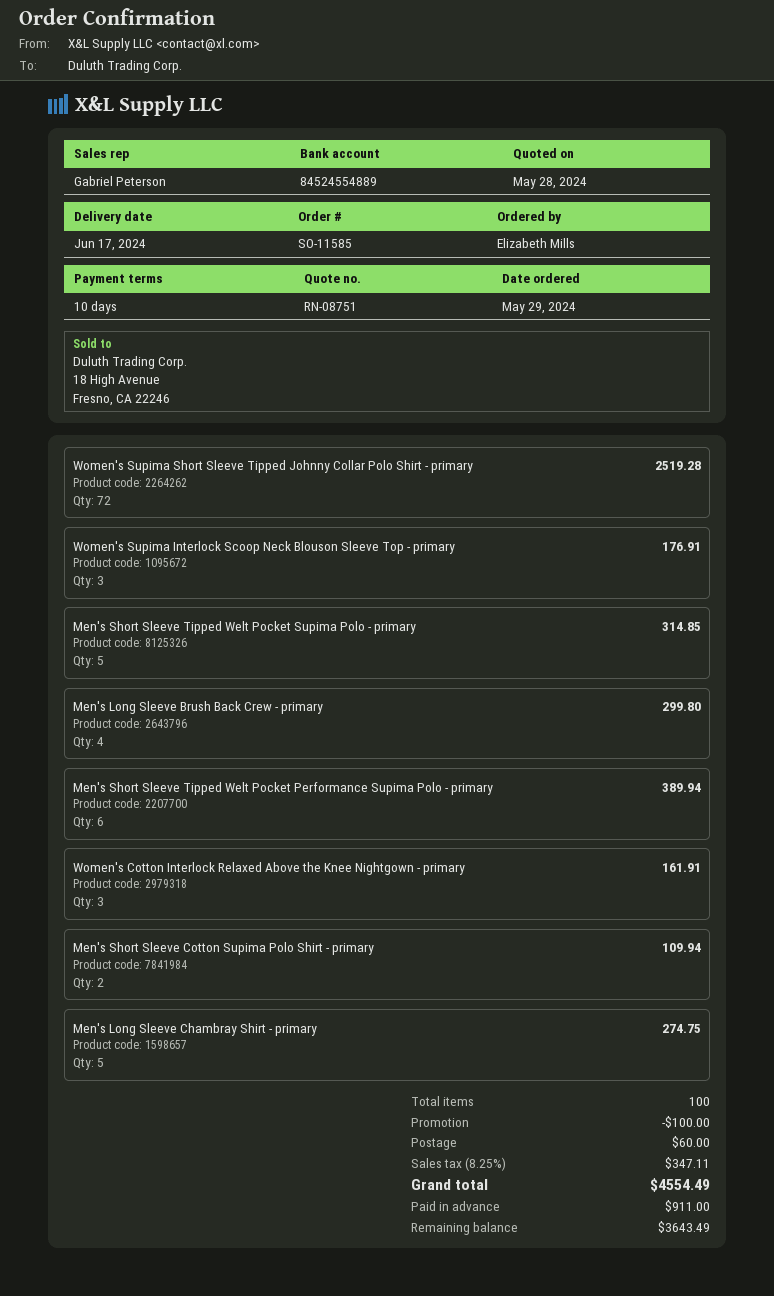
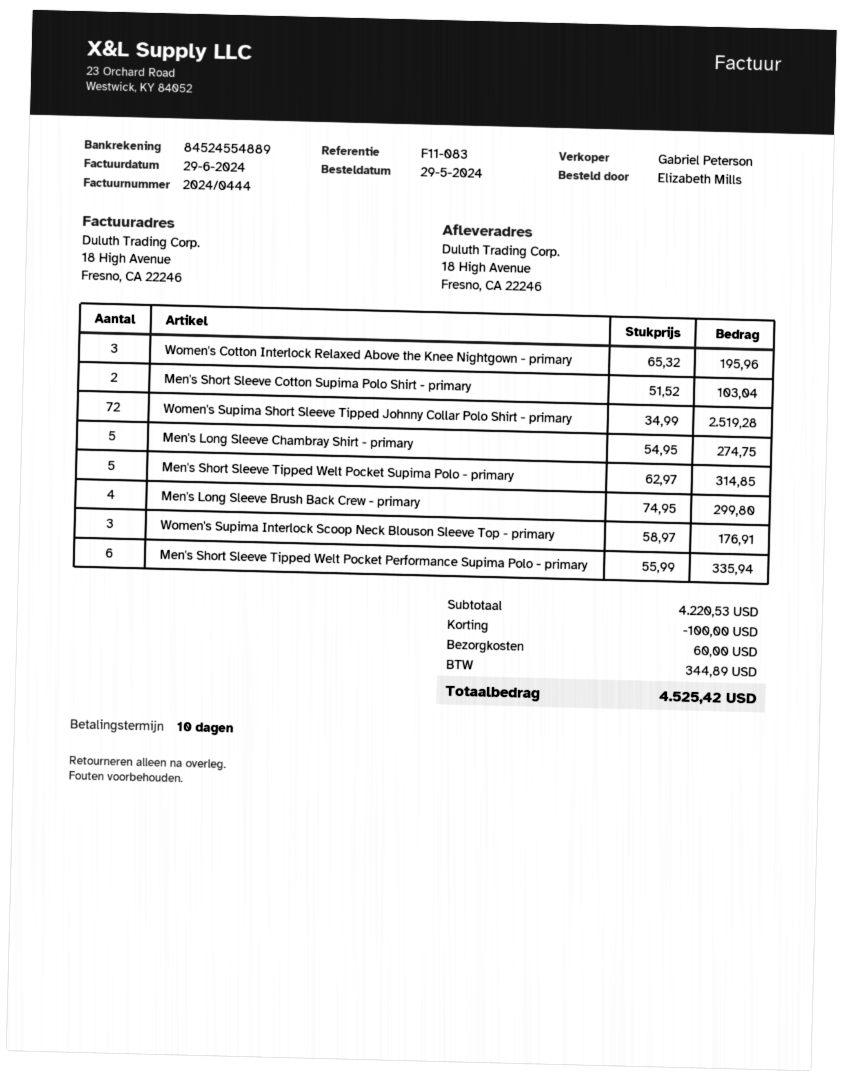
Men's Short Sleeve Tipped Welt Pocket Performance Supima Polo - primary: 6 for 389.94 -> 6 for 335.94
Women's Cotton Interlock Relaxed Above the Knee Nightgown - primary: 3 for 161.91 -> 3 for 195.96
Men's Short Sleeve Cotton Supima Polo Shirt - primary: 2 for 109.94 -> 2 for 103.04
tax: 347.11 -> 344.89
total: 4554.49 -> 4525.42

